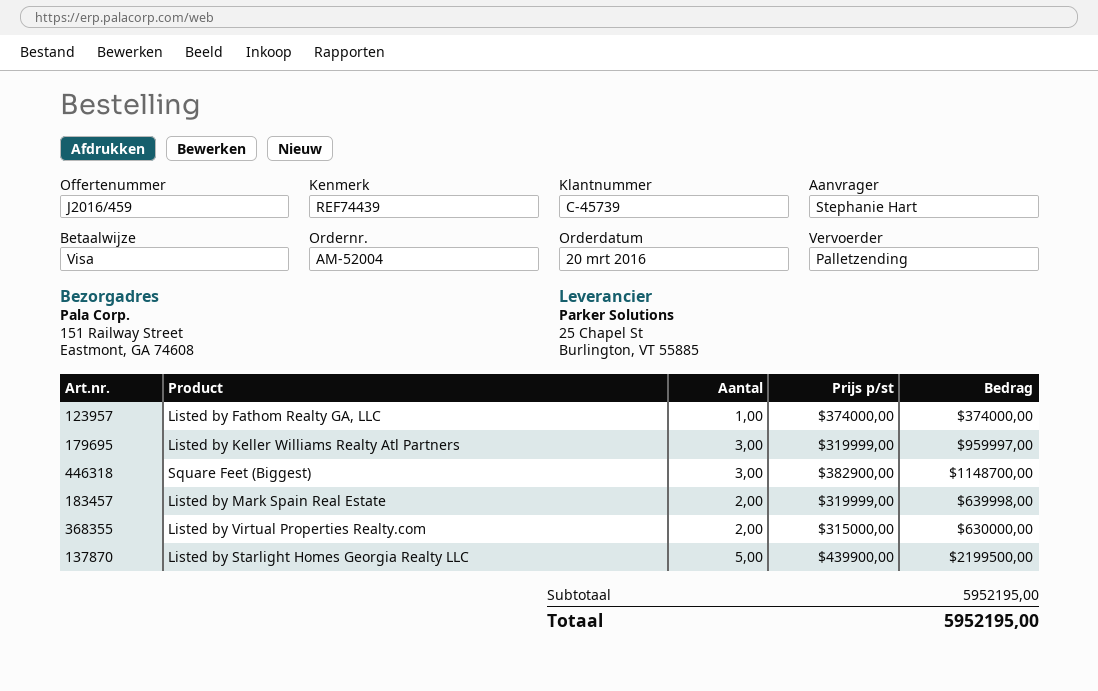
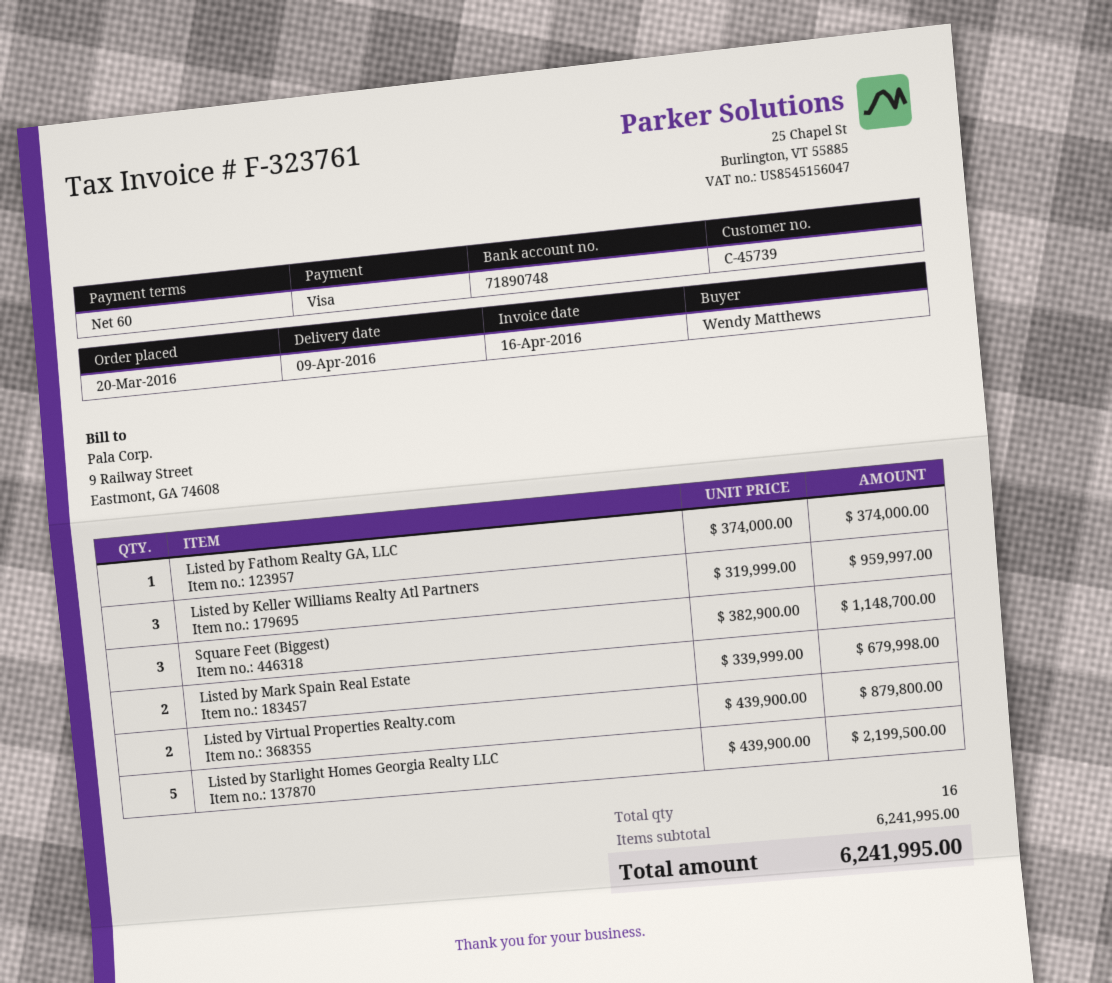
ordered by: Stephanie Hart -> Wendy Matthews
Listed by Mark Spain Real Estate: 2 x 319999.00 = 639998.00 -> 2 x 339999.00 = 679998.00
Listed by Virtual Properties Realty.com: 2 x 315000.00 = 630000.00 -> 2 x 439900.00 = 879800.00
subtotal: 5952195.00 -> 6241995.00
total: 5952195.00 -> 6241995.00

